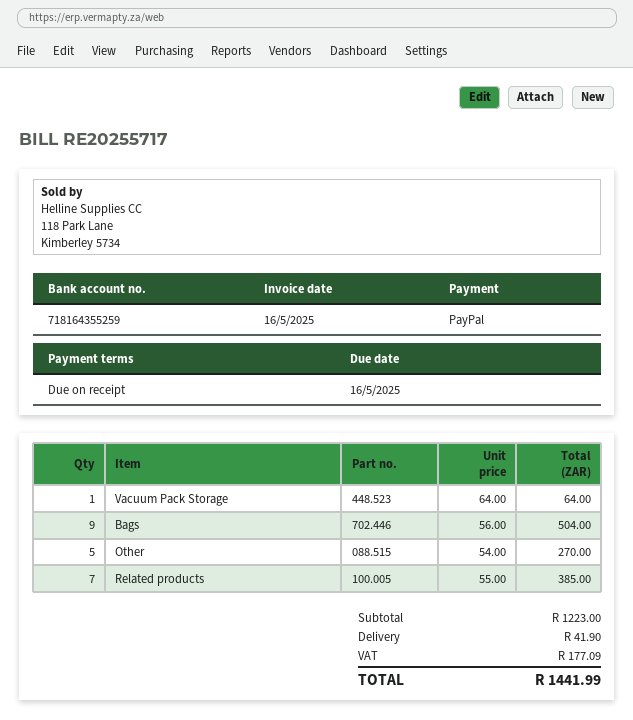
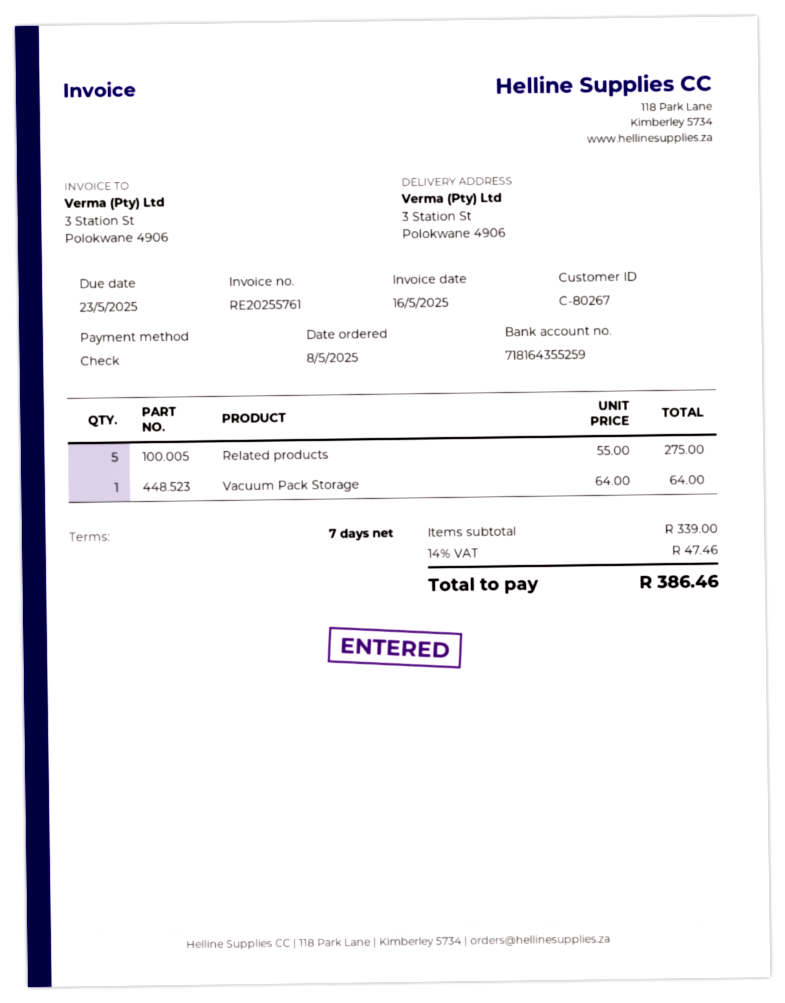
invoice number: RE20255717 -> RE20255761
payment terms: on receipt -> 7 days
due date: 2025-05-16 -> 2025-05-23
payment method: PayPal -> cheque
Bags: 9 x 56.00 = 504.00 -> none
Other: 5 x 54.00 = 270.00 -> none
Related products: 7 x 55.00 = 385.00 -> 5 x 55.00 = 275.00
subtotal: 1223.00 -> 339.00
shipping: 41.90 -> none
tax: 177.09 -> 47.46
total: 1441.99 -> 386.46

